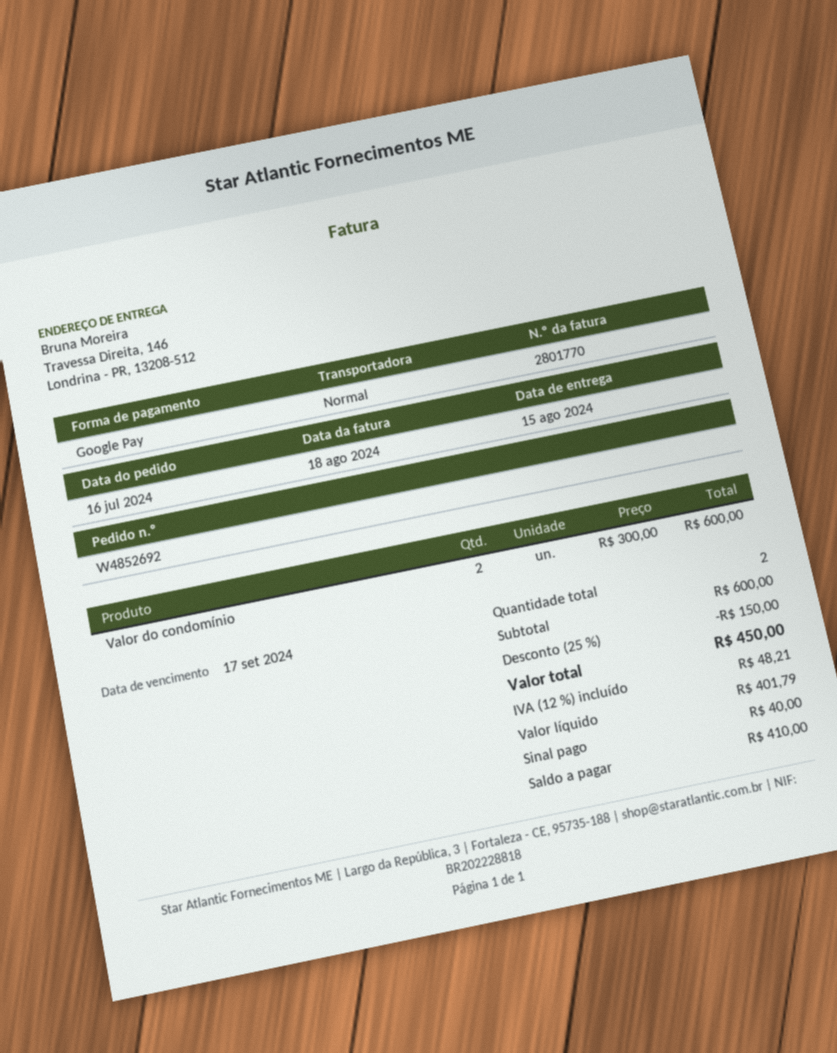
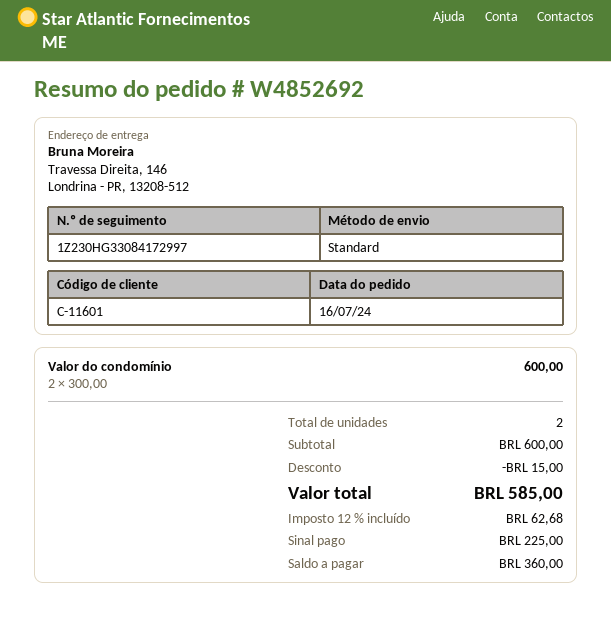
discount: 150.00 -> 15.00
tax: 12% = 48.21 -> 12% = 62.68
total: 450.00 -> 585.00
deposit: 40.00 -> 225.00
balance: 410.00 -> 360.00

